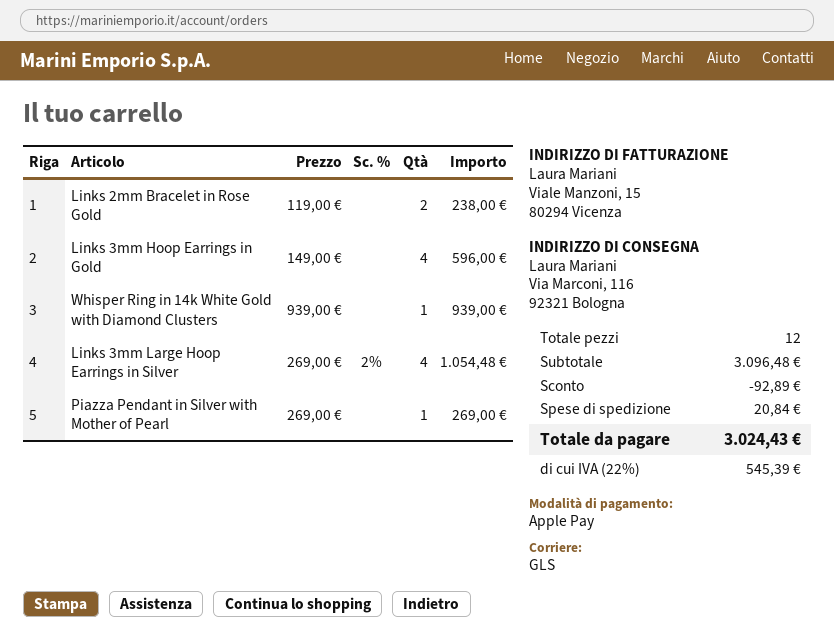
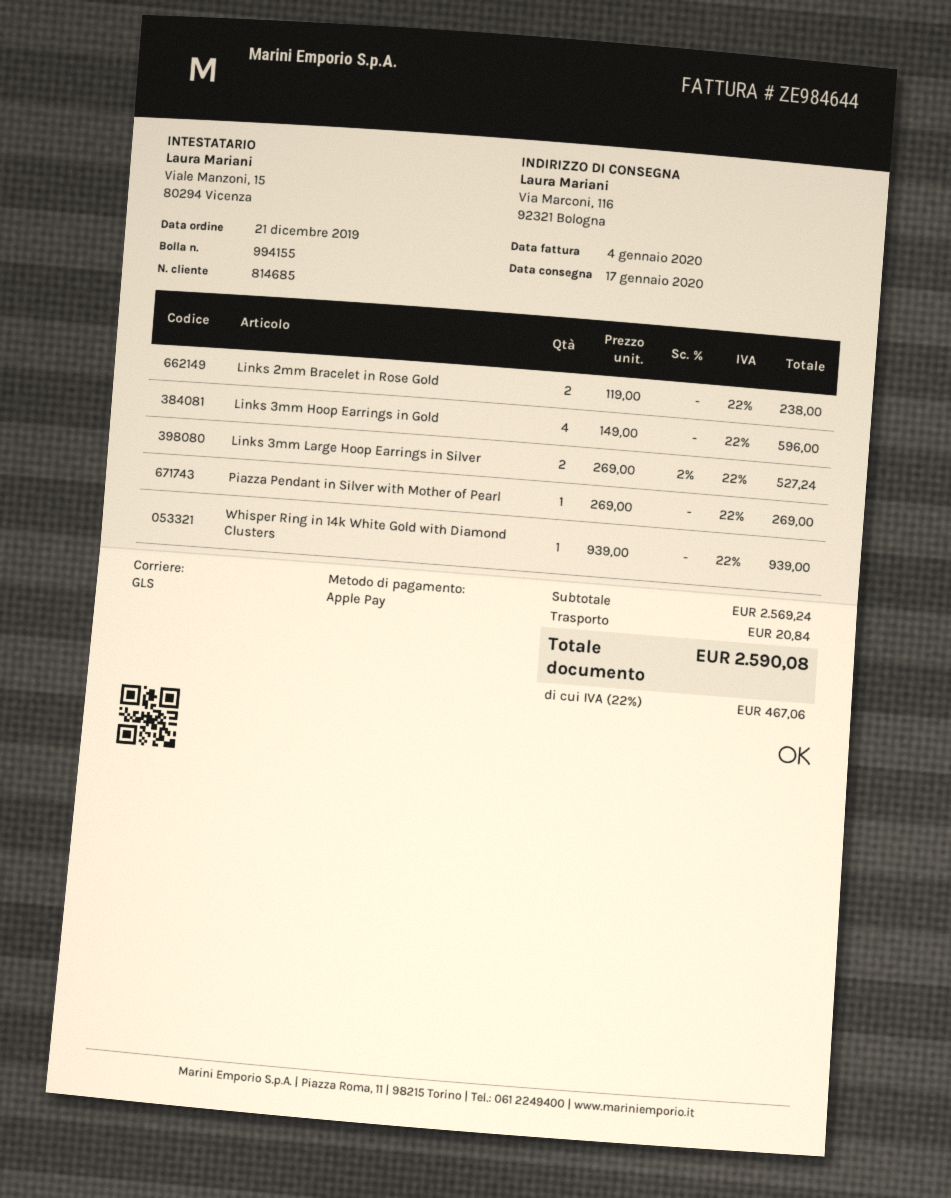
Links 3mm Large Hoop Earrings in Silver: 4 x 269.00 - 2% = 1054.48 -> 2 x 269.00 - 2% = 527.24
subtotal: 3096.48 -> 2569.24
discount: 92.89 -> none
tax: 22% = 545.39 -> 22% = 467.06
total: 3024.43 -> 2590.08

